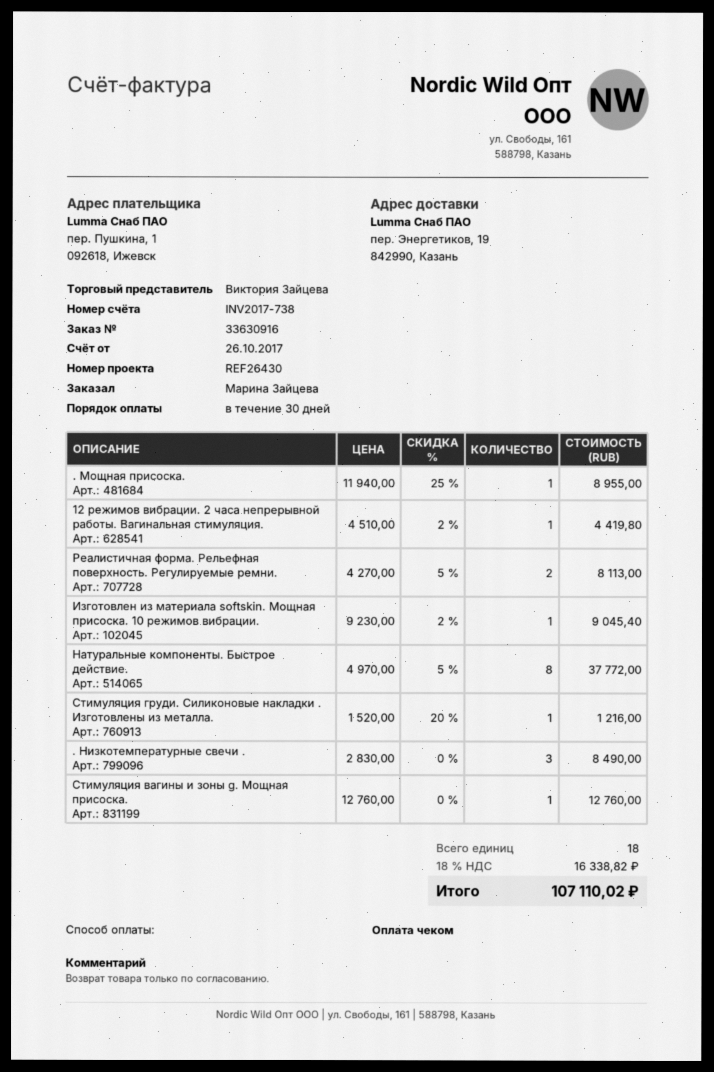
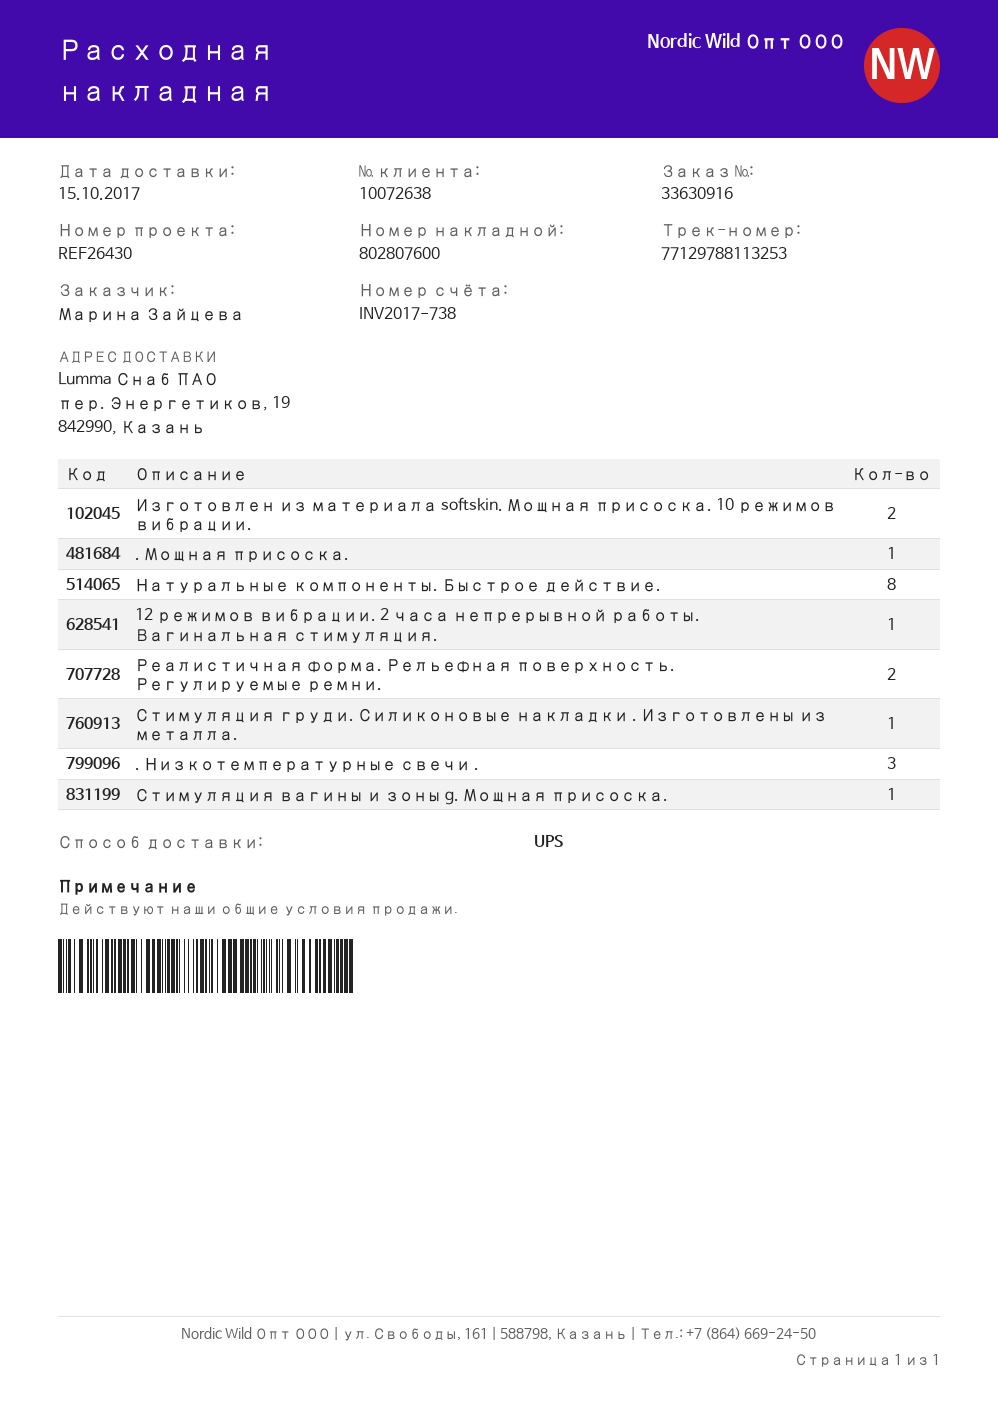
Изготовлен из материала softskin. Мощная присоска. 10 режимов вибрации.: 1 -> 2

